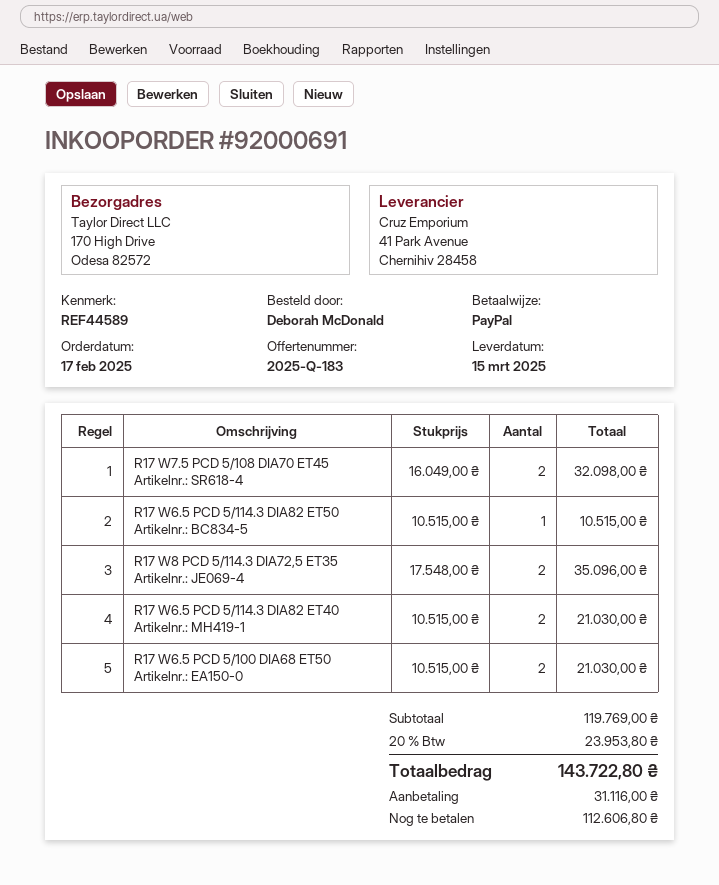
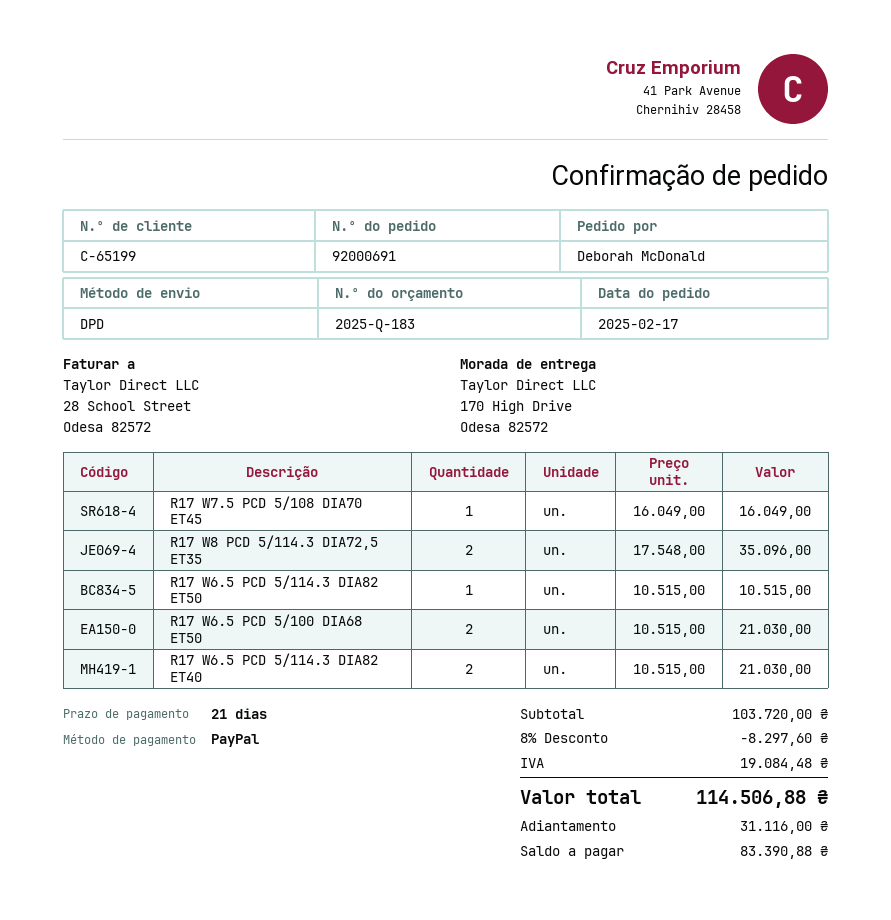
R17 W7.5 PCD 5/108 DIA70 ET45: 2 x 16049.00 = 32098.00 -> 1 x 16049.00 = 16049.00
subtotal: 119769.00 -> 103720.00
discount: none -> 8% = 8297.60
tax: 23953.80 -> 19084.48
total: 143722.80 -> 114506.88
balance: 112606.80 -> 83390.88

